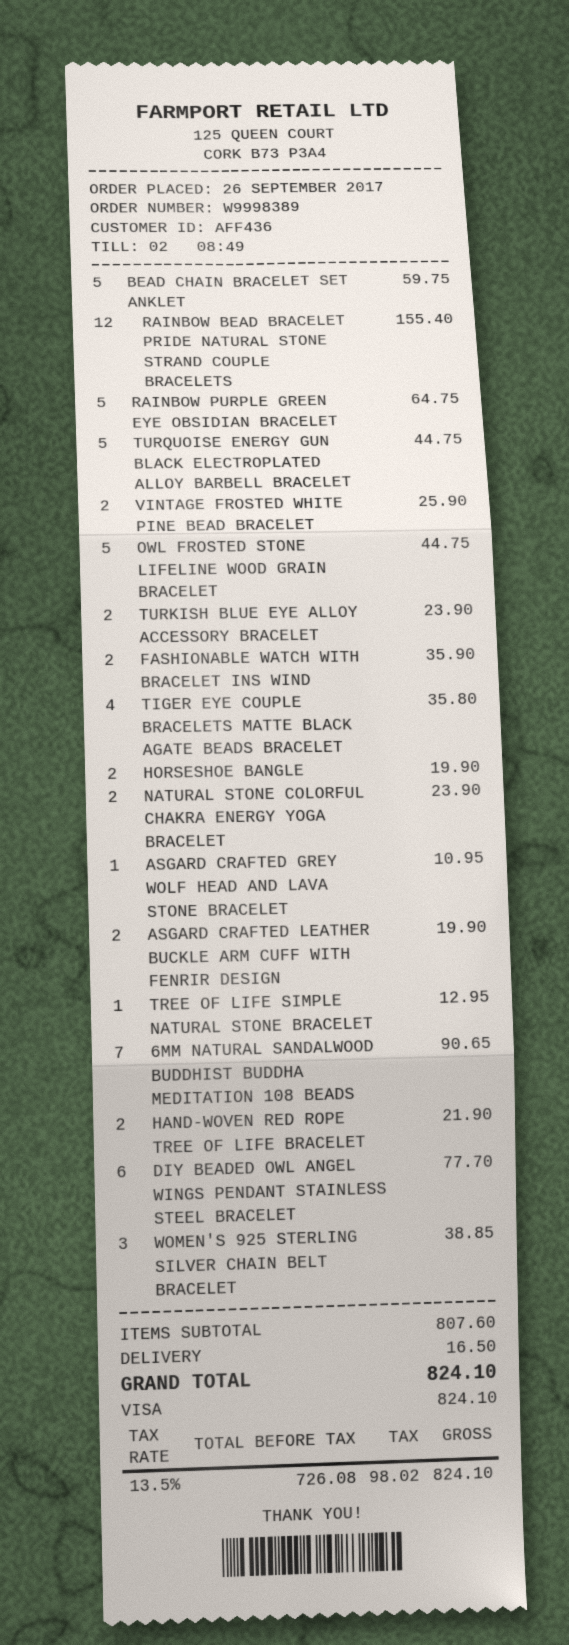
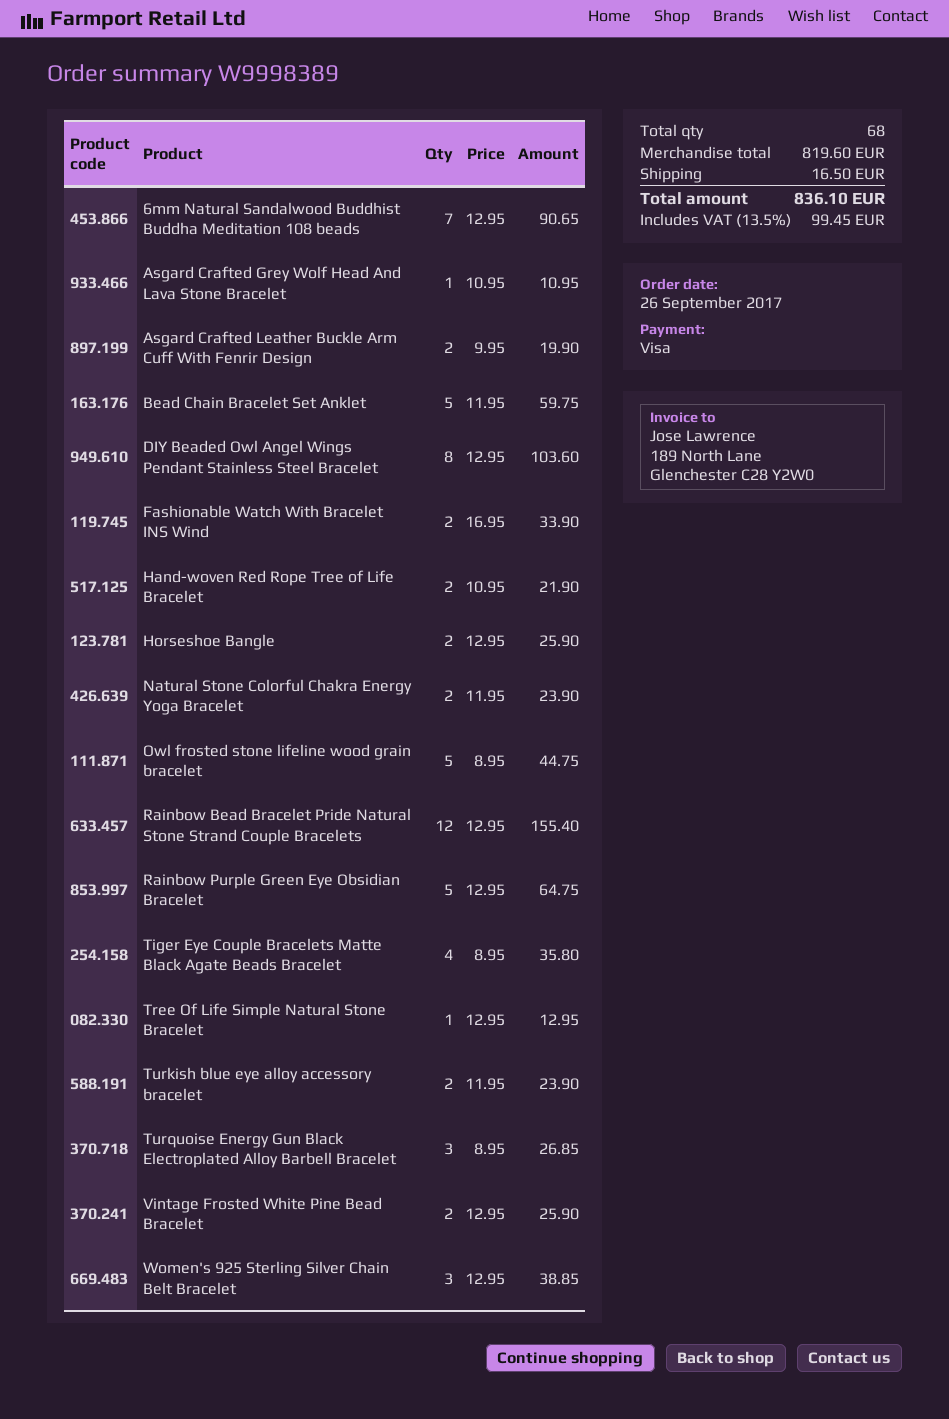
TURQUOISE ENERGY GUN BLACK ELECTROPLATED ALLOY BARBELL BRACELET: 5 for 44.75 -> 3 for 26.85
FASHIONABLE WATCH WITH BRACELET INS WIND: 2 for 35.90 -> 2 for 33.90
HORSESHOE BANGLE: 2 for 19.90 -> 2 for 25.90
DIY BEADED OWL ANGEL WINGS PENDANT STAINLESS STEEL BRACELET: 6 for 77.70 -> 8 for 103.60
subtotal: 807.60 -> 819.60
tax: 13.5% = 98.02 -> 13.5% = 99.45
total: 824.10 -> 836.10

